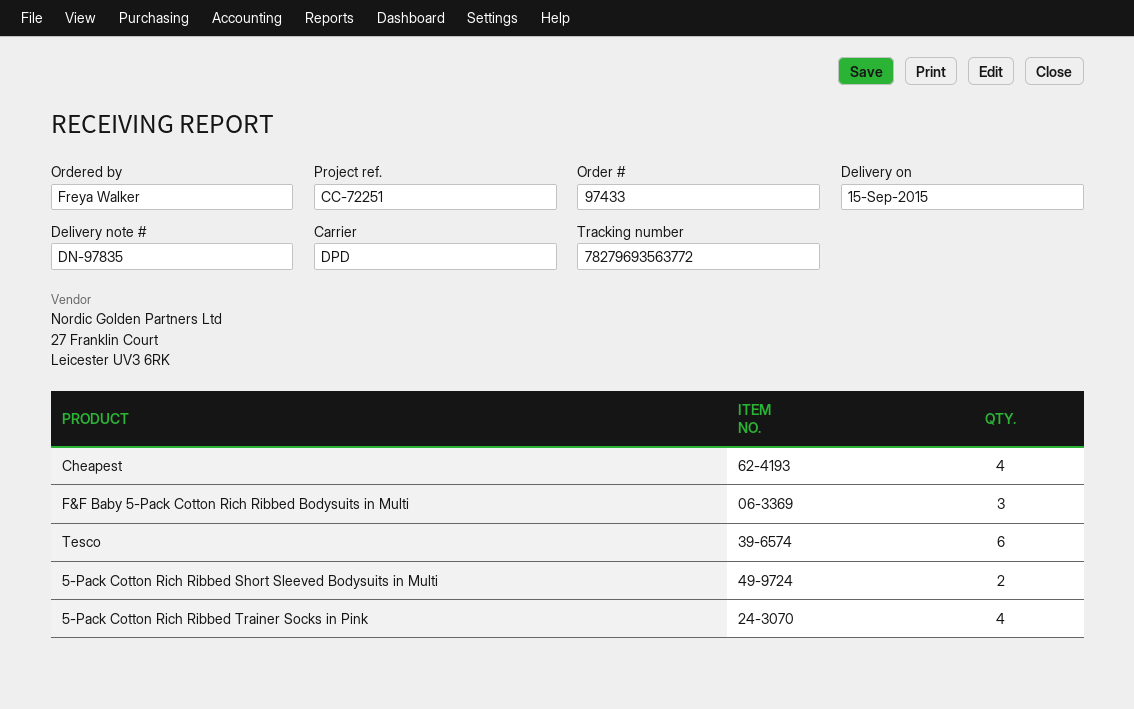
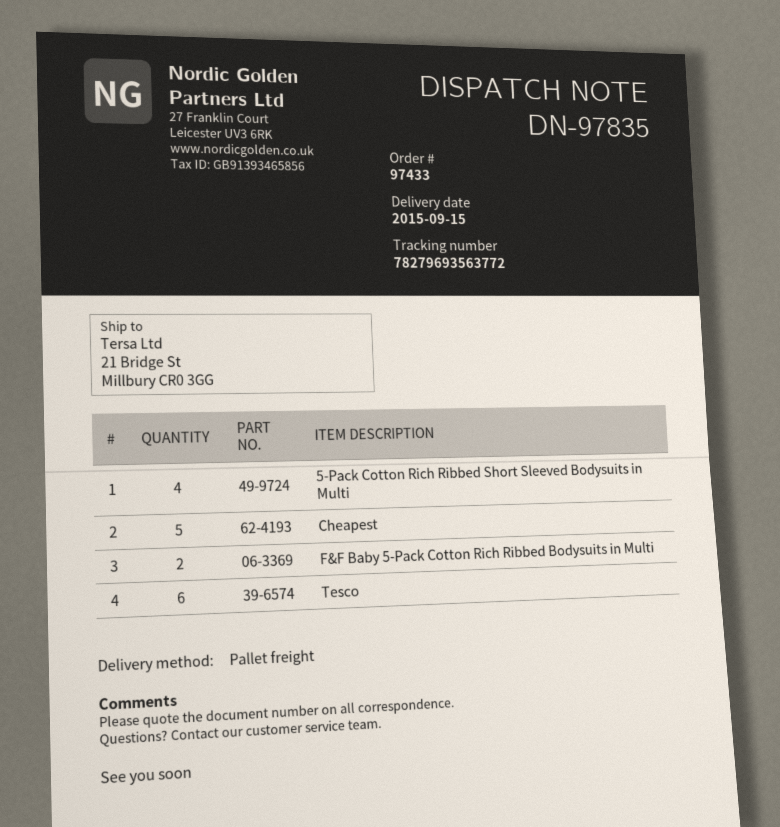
shipping method: DPD -> pallet freight
Cheapest: 4 -> 5
F&F Baby 5-Pack Cotton Rich Ribbed Bodysuits in Multi: 3 -> 2
5-Pack Cotton Rich Ribbed Short Sleeved Bodysuits in Multi: 2 -> 4
5-Pack Cotton Rich Ribbed Trainer Socks in Pink: 4 -> none

